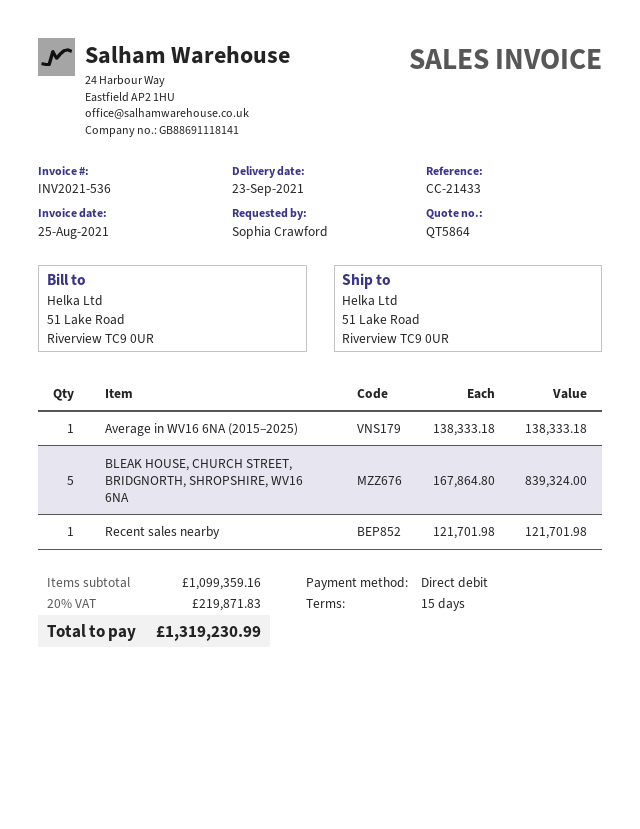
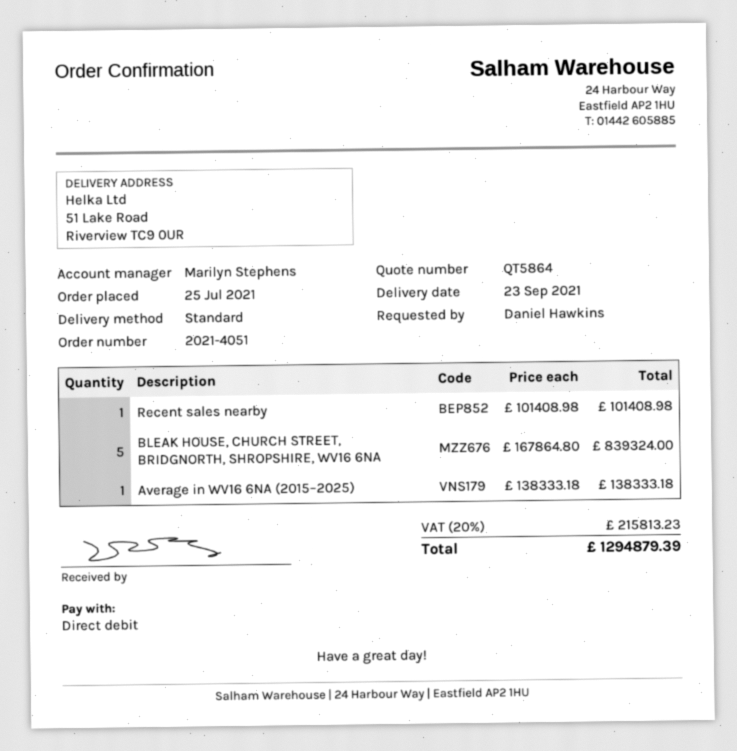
ordered by: Sophia Crawford -> Daniel Hawkins
Recent sales nearby: 1 x 121701.98 = 121701.98 -> 1 x 101408.98 = 101408.98
tax: 20% = 219871.83 -> 20% = 215813.23
total: 1319230.99 -> 1294879.39

